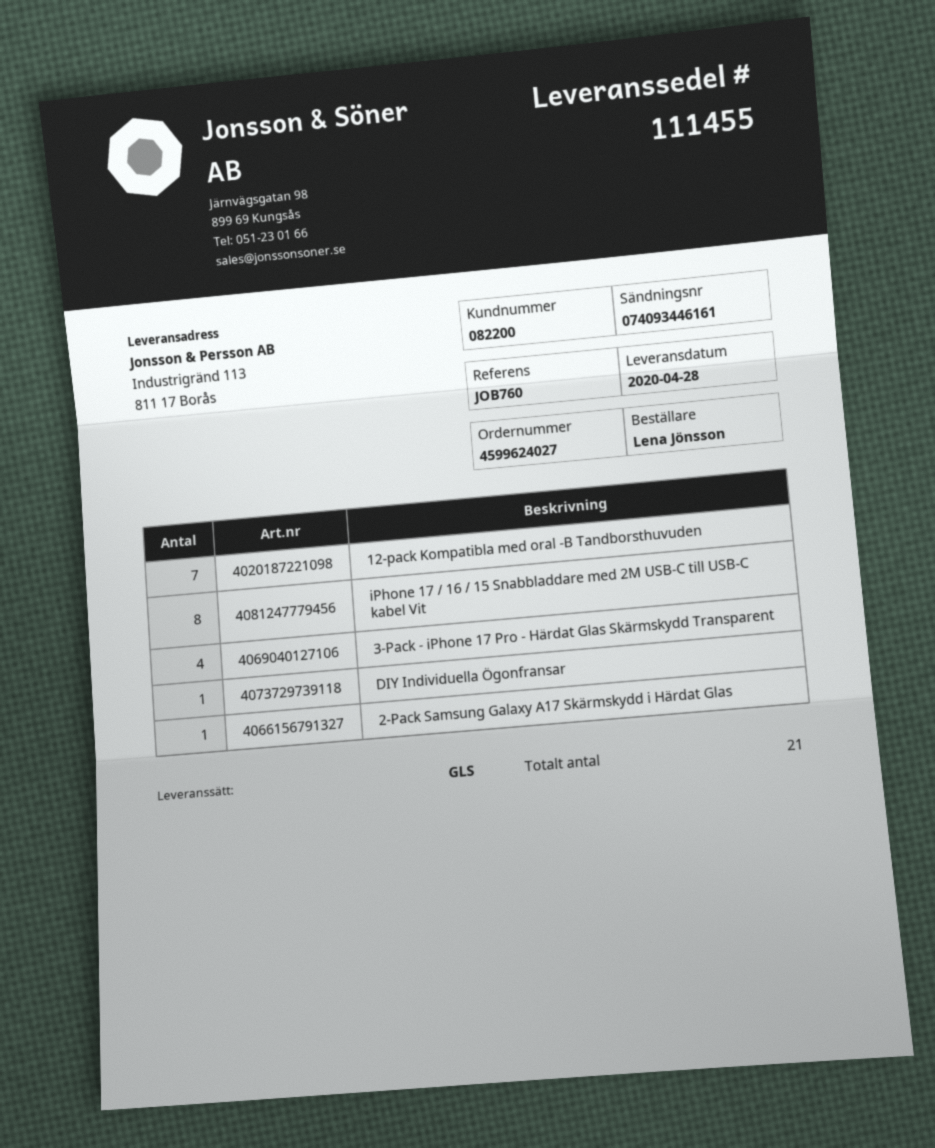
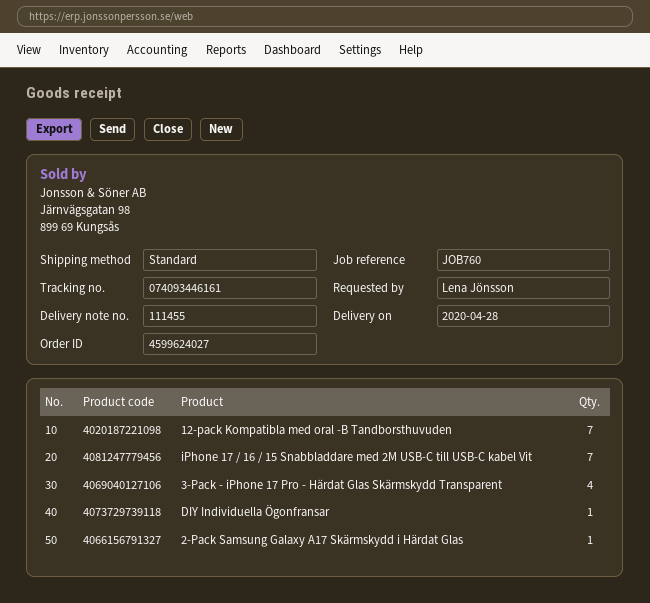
shipping method: GLS -> standard
iPhone 17 / 16 / 15 Snabbladdare med 2M USB-C till USB-C kabel Vit: 8 -> 7

